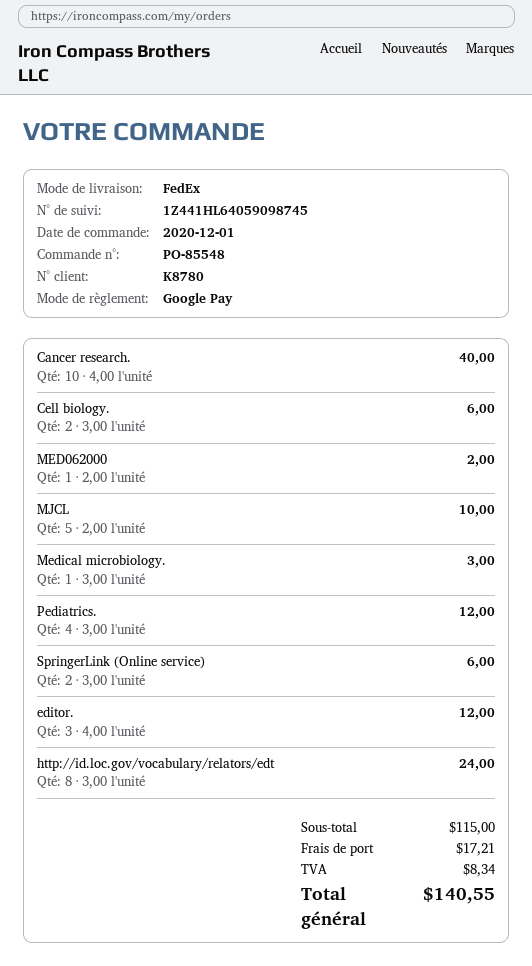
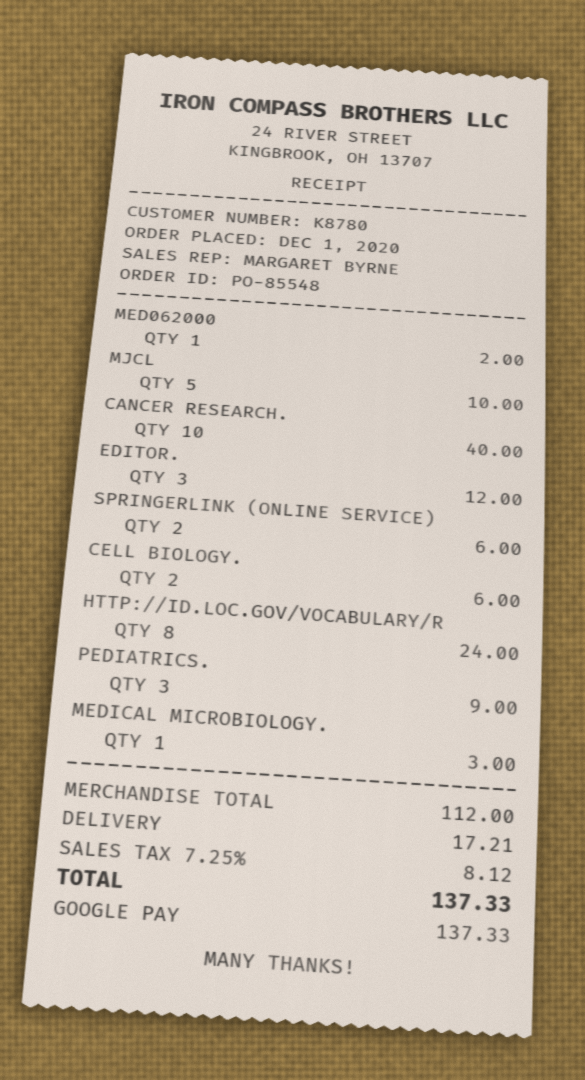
Pediatrics.: 4 for 12.00 -> 3 for 9.00
subtotal: 115.00 -> 112.00
tax: 8.34 -> 8.12
total: 140.55 -> 137.33

